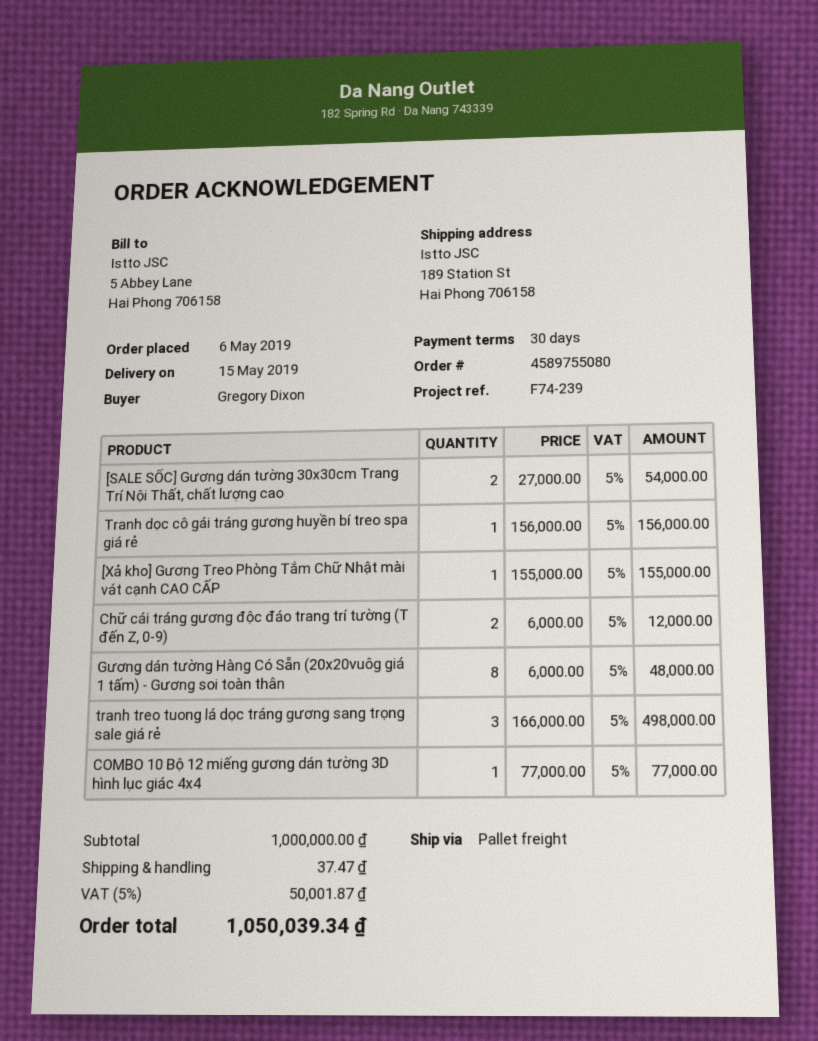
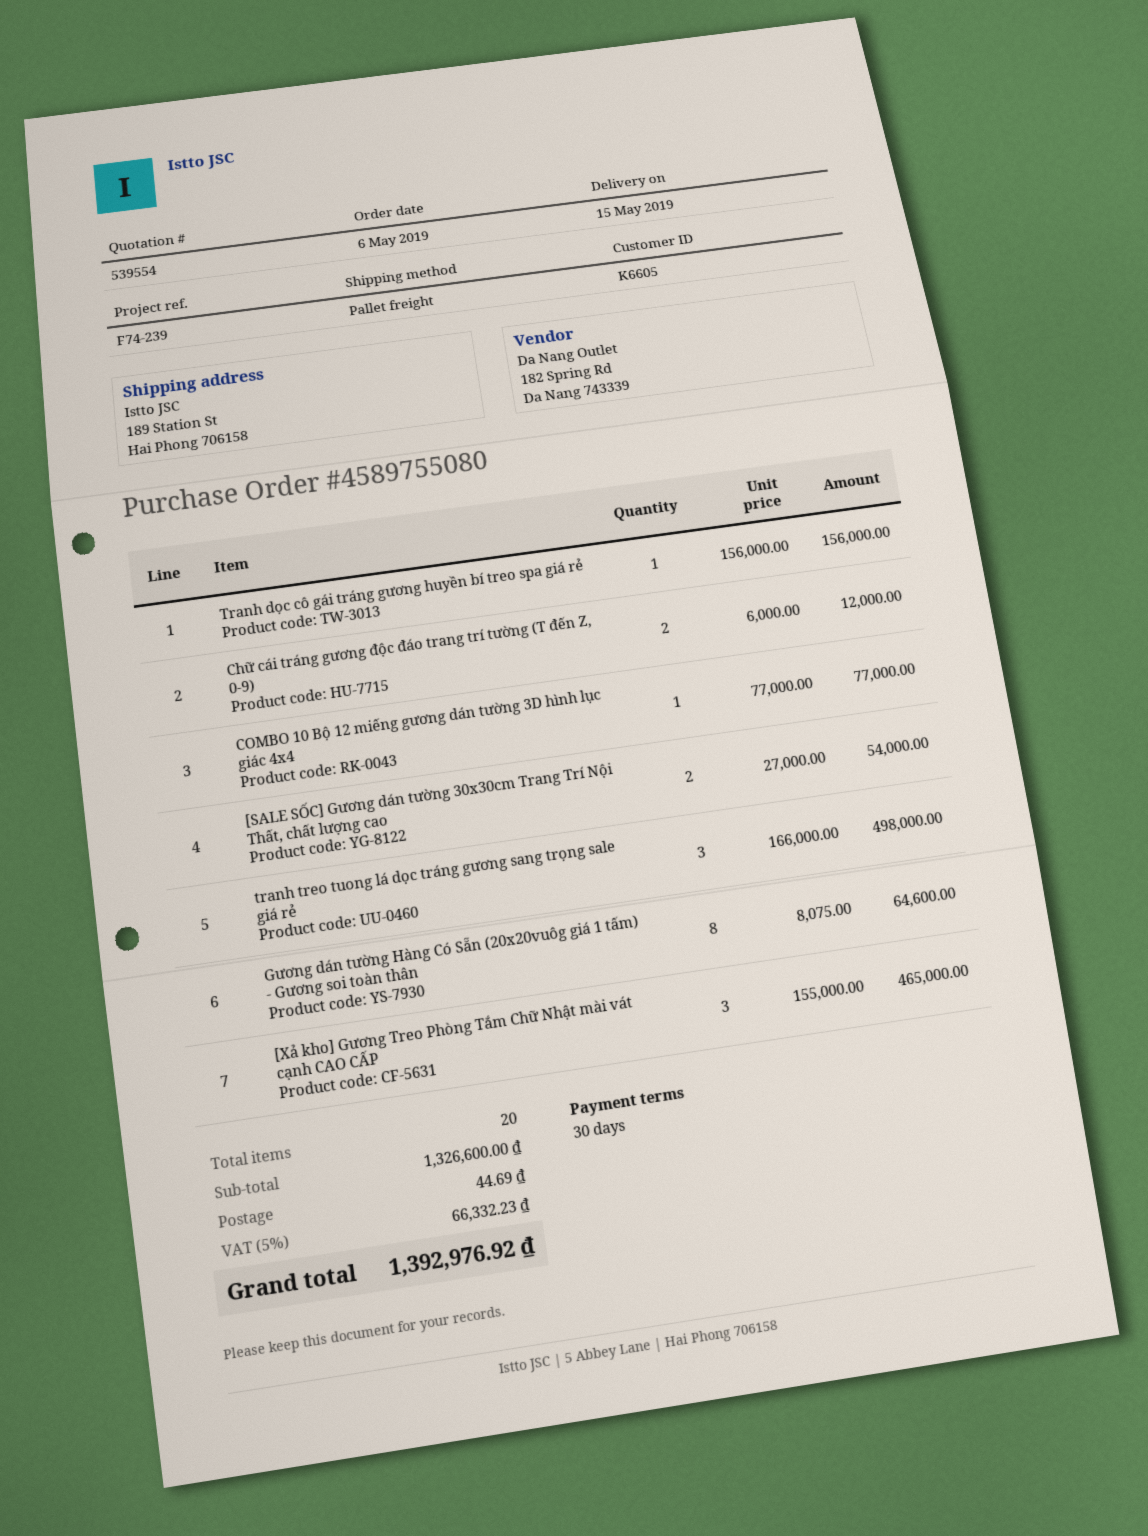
[Xả kho] Gương Treo Phòng Tắm Chữ Nhật mài vát cạnh CAO CẤP: 1 x 155000.00 = 155000.00 -> 3 x 155000.00 = 465000.00
Gương dán tường Hàng Có Sẵn (20x20vuôg giá 1 tấm) - Gương soi toàn thân: 8 x 6000.00 = 48000.00 -> 8 x 8075.00 = 64600.00
subtotal: 1000000.00 -> 1326600.00
shipping: 37.47 -> 44.69
tax: 5% = 50001.87 -> 5% = 66332.23
total: 1050039.34 -> 1392976.92

